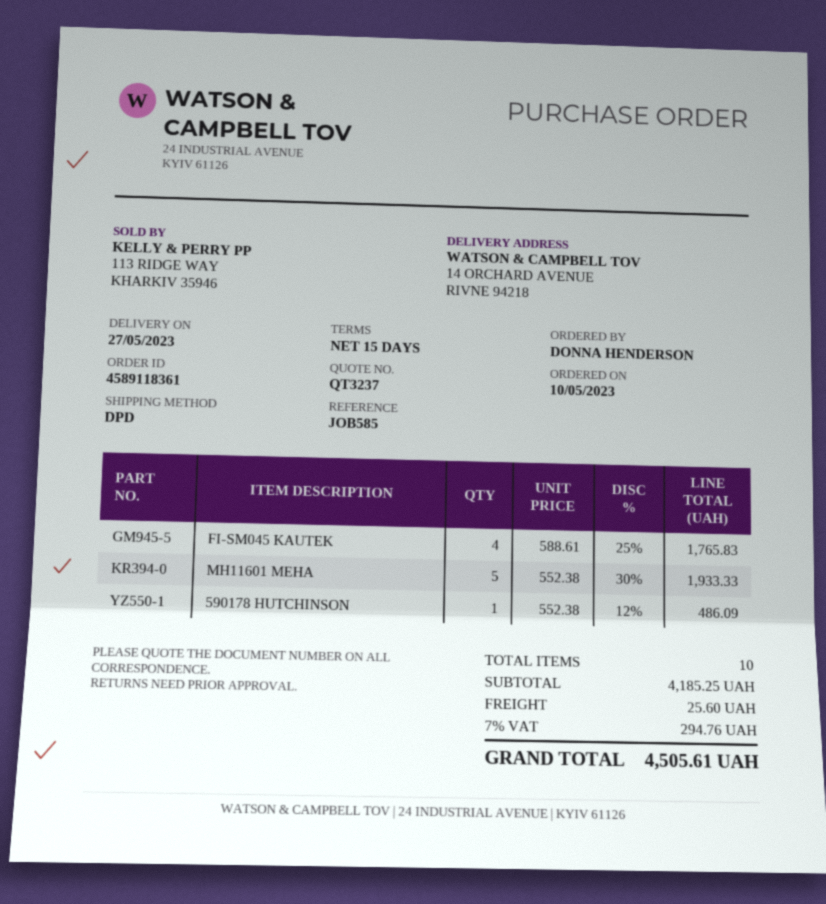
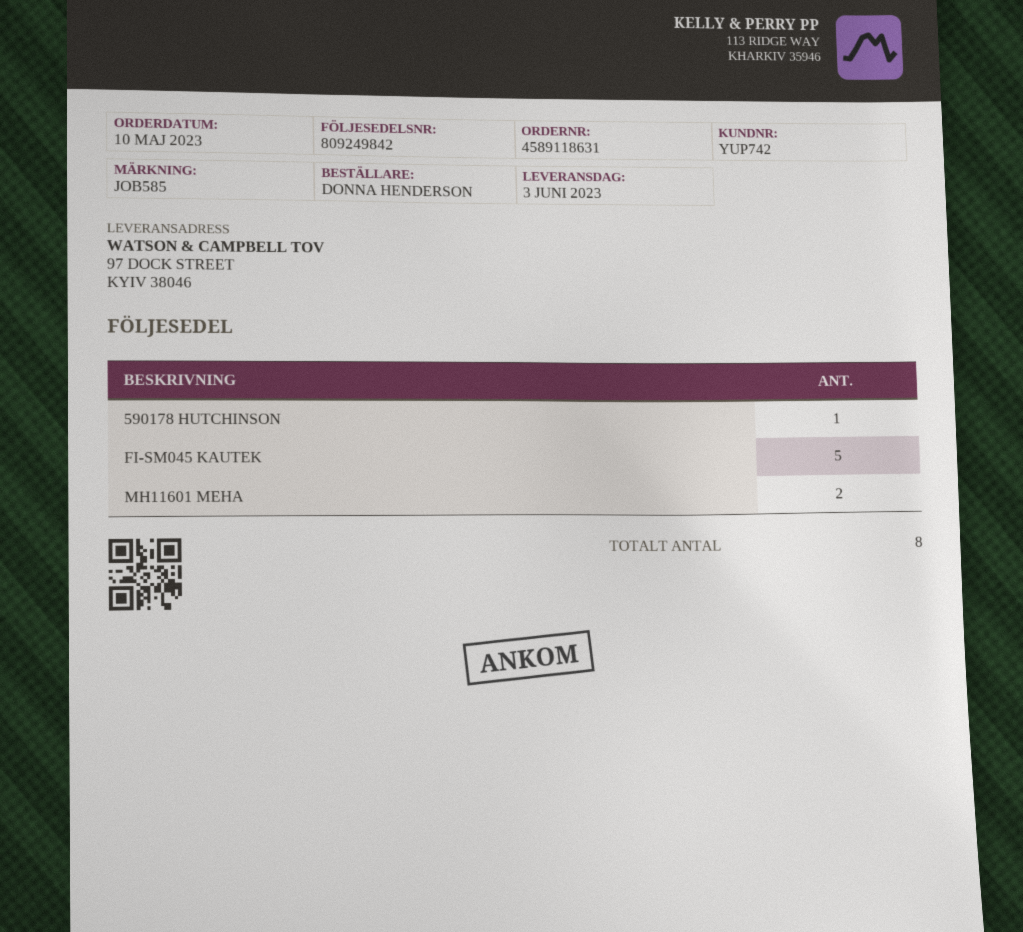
order number: 4589118361 -> 4589118631
delivery date: 2023-05-27 -> 2023-06-03
ship to: 14 ORCHARD AVENUE, RIVNE 94218 -> 97 DOCK STREET, KYIV 38046
FI-SM045 KAUTEK: 4 -> 5
MH11601 MEHA: 5 -> 2
total quantity: 10 -> 8

